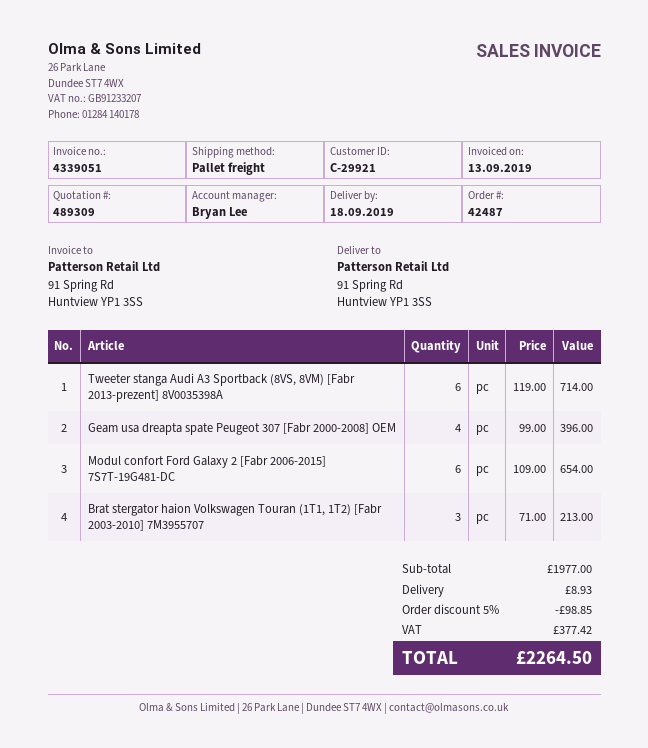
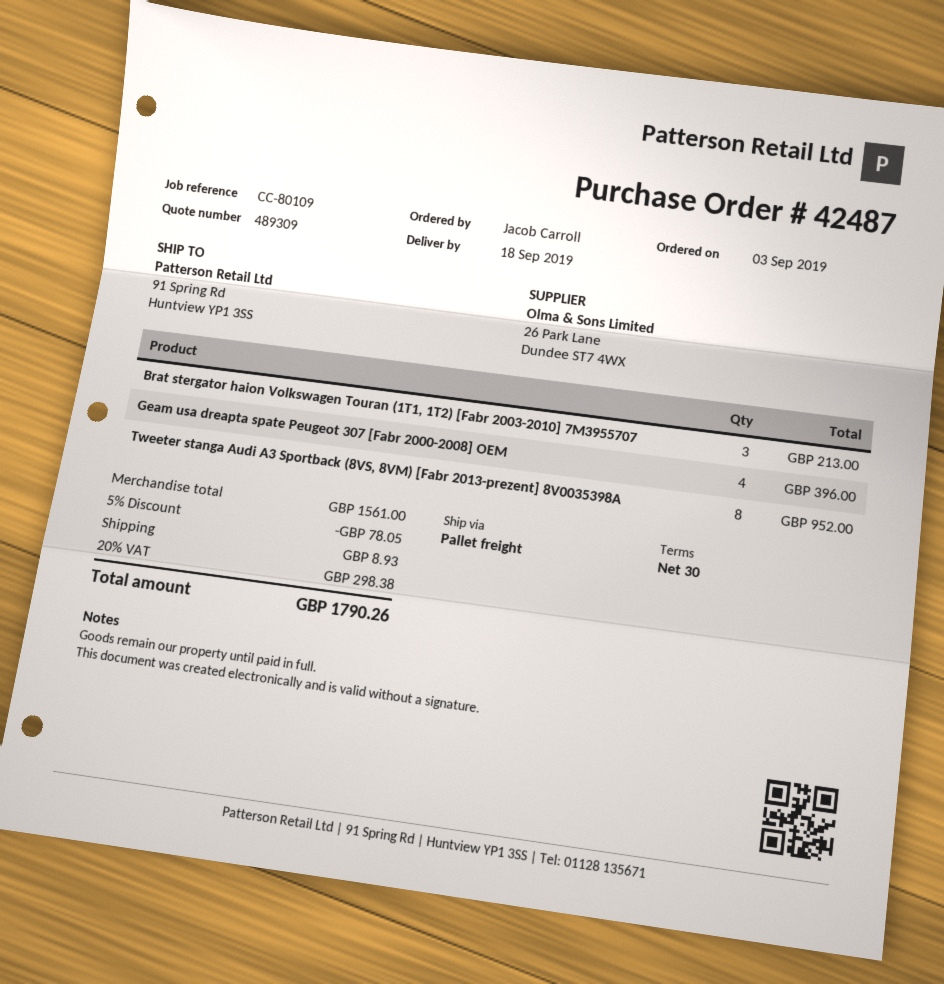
Tweeter stanga Audi A3 Sportback (8VS, 8VM) [Fabr 2013-prezent] 8V0035398A: 6 for 714.00 -> 8 for 952.00
Modul confort Ford Galaxy 2 [Fabr 2006-2015] 7S7T-19G481-DC: 6 for 654.00 -> none
subtotal: 1977.00 -> 1561.00
discount: 5% = 98.85 -> 5% = 78.05
tax: 377.42 -> 298.38
total: 2264.50 -> 1790.26

